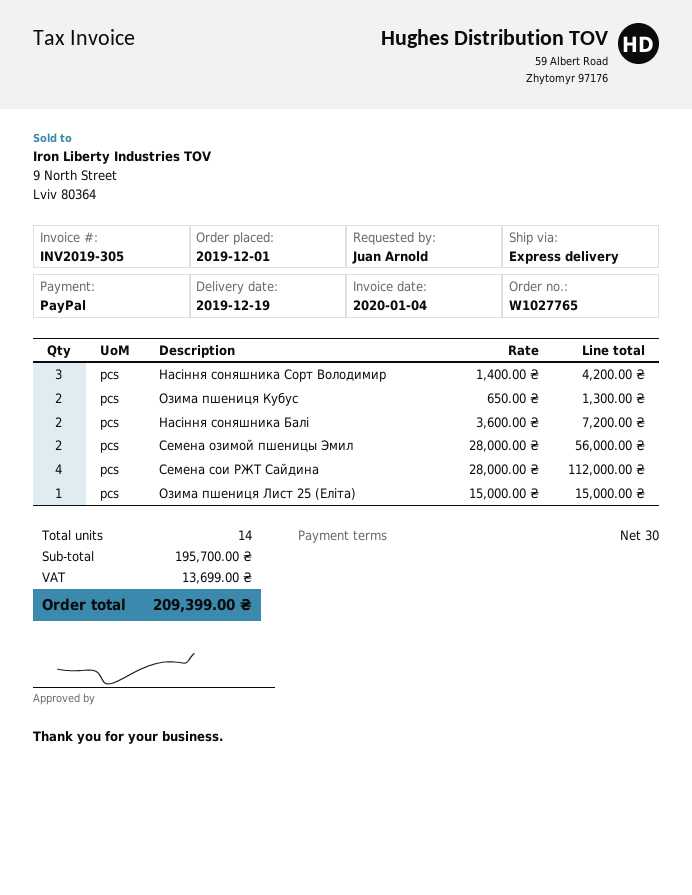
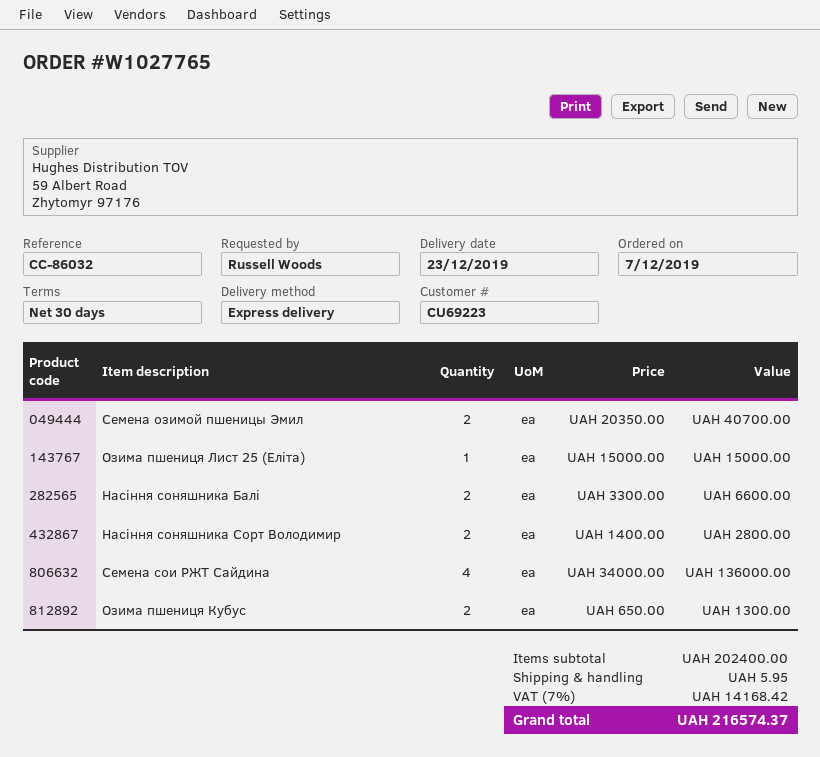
order date: 2019-12-01 -> 2019-12-07
delivery date: 2019-12-19 -> 2019-12-23
ordered by: Juan Arnold -> Russell Woods
Насіння соняшника Сорт Володимир: 3 x 1400.00 = 4200.00 -> 2 x 1400.00 = 2800.00
Насіння соняшника Балі: 2 x 3600.00 = 7200.00 -> 2 x 3300.00 = 6600.00
Семена озимой пшеницы Эмил: 2 x 28000.00 = 56000.00 -> 2 x 20350.00 = 40700.00
Семена сои РЖТ Сайдина: 4 x 28000.00 = 112000.00 -> 4 x 34000.00 = 136000.00
subtotal: 195700.00 -> 202400.00
shipping: none -> 5.95
tax: 13699.00 -> 14168.42
total: 209399.00 -> 216574.37

